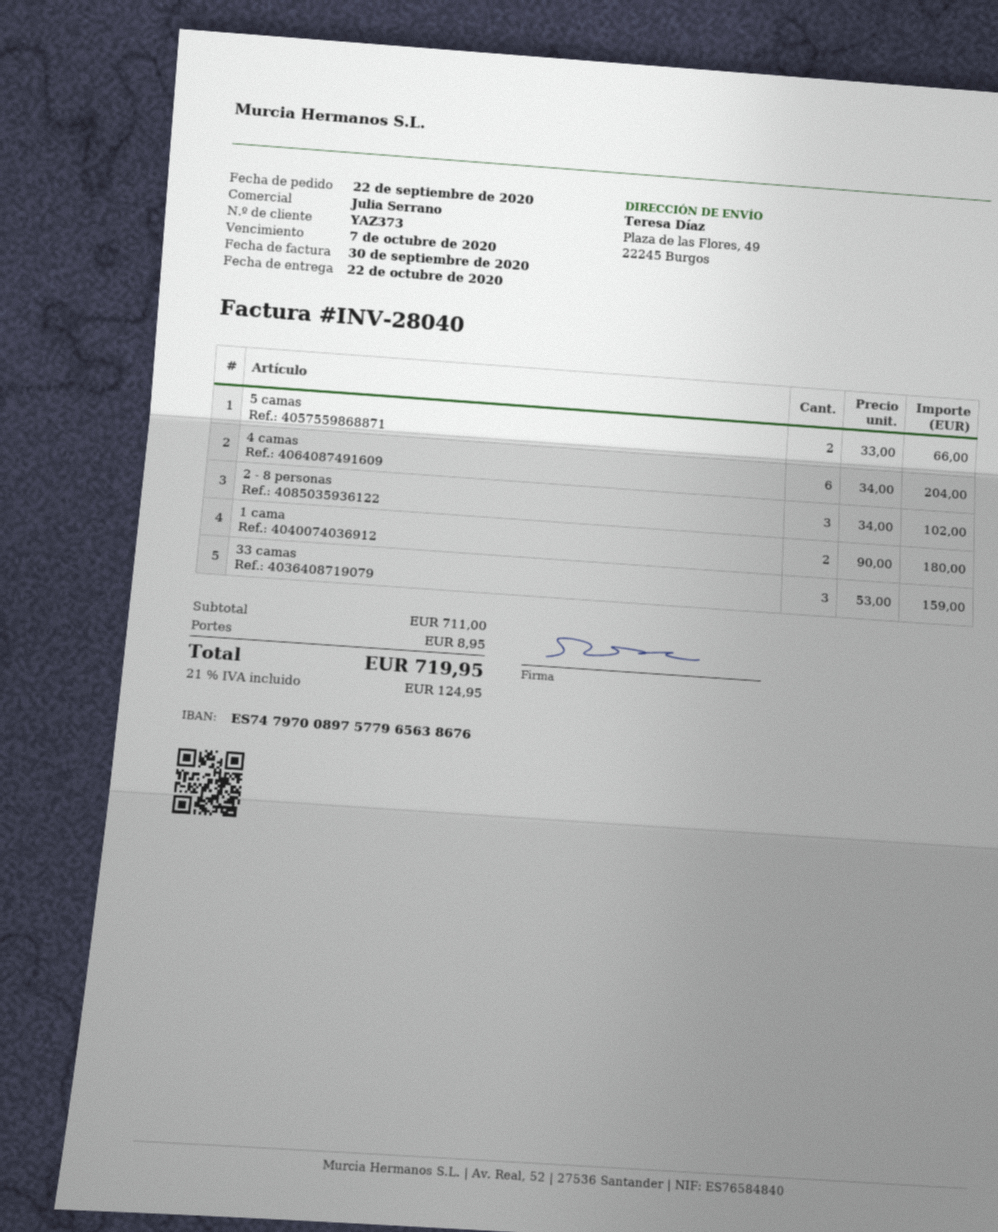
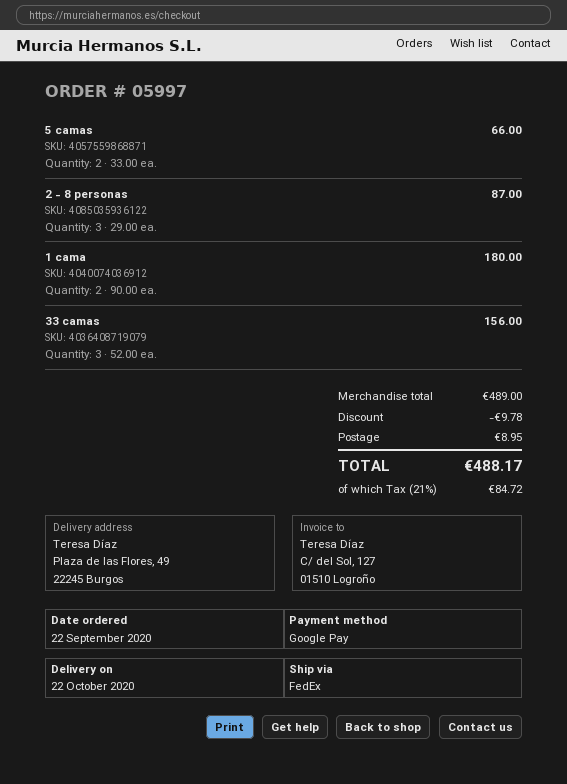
4 camas: 6 x 34.00 = 204.00 -> none
2 - 8 personas: 3 x 34.00 = 102.00 -> 3 x 29.00 = 87.00
33 camas: 3 x 53.00 = 159.00 -> 3 x 52.00 = 156.00
subtotal: 711.00 -> 489.00
discount: none -> 9.78
tax: 21% = 124.95 -> 21% = 84.72
total: 719.95 -> 488.17

